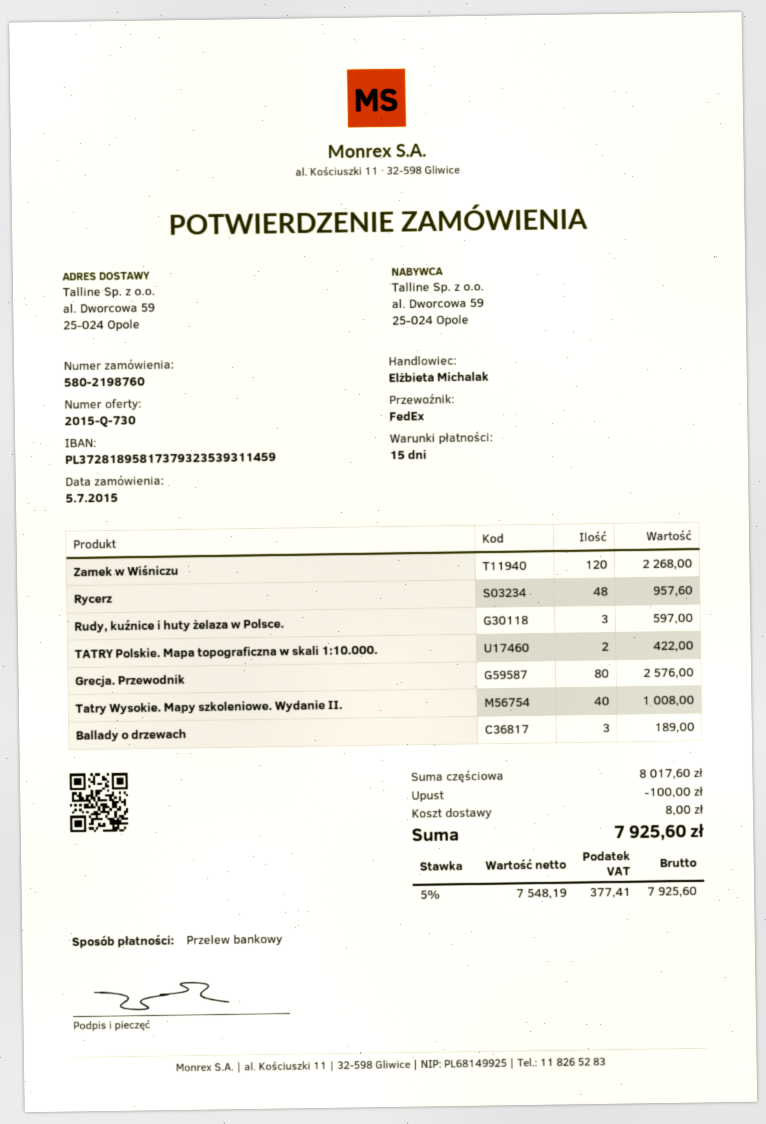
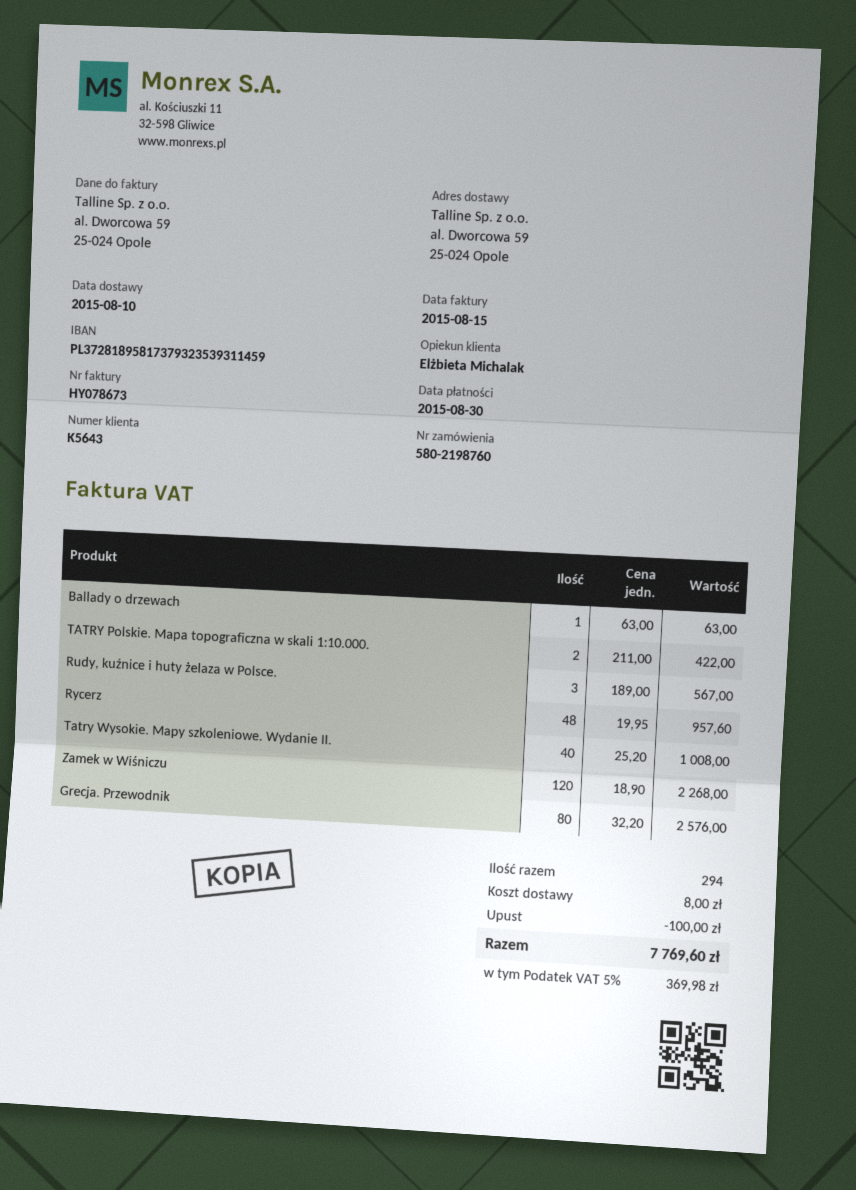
Rudy, kuźnice i huty żelaza w Polsce.: 3 for 597.00 -> 3 for 567.00
Ballady o drzewach: 3 for 189.00 -> 1 for 63.00
tax: 5% = 377.41 -> 5% = 369.98
total: 7925.60 -> 7769.60

